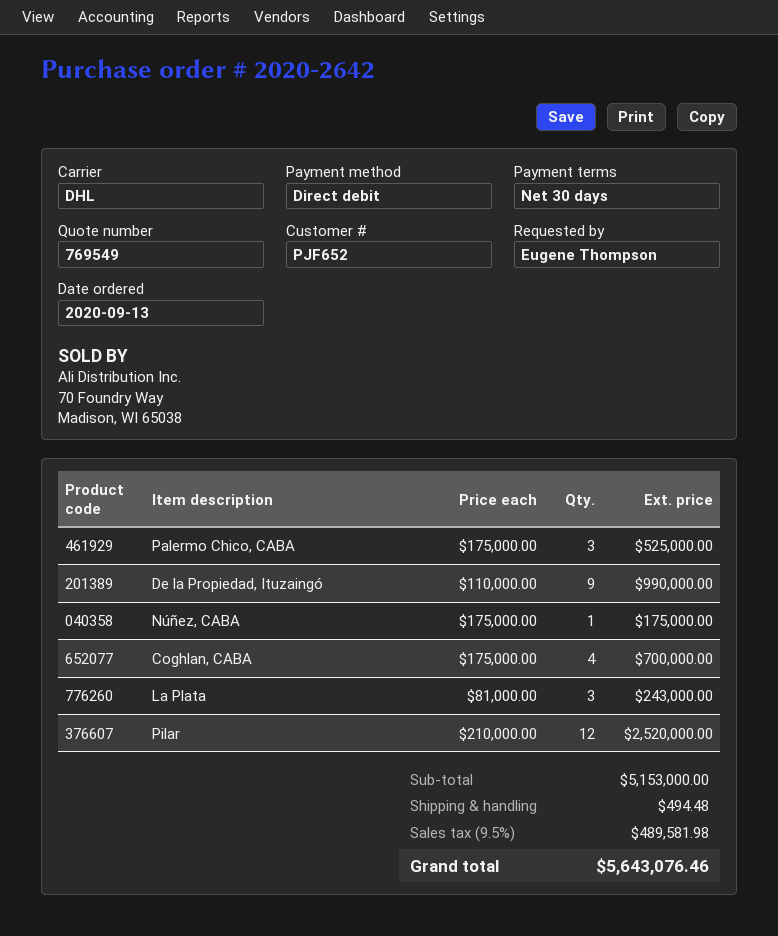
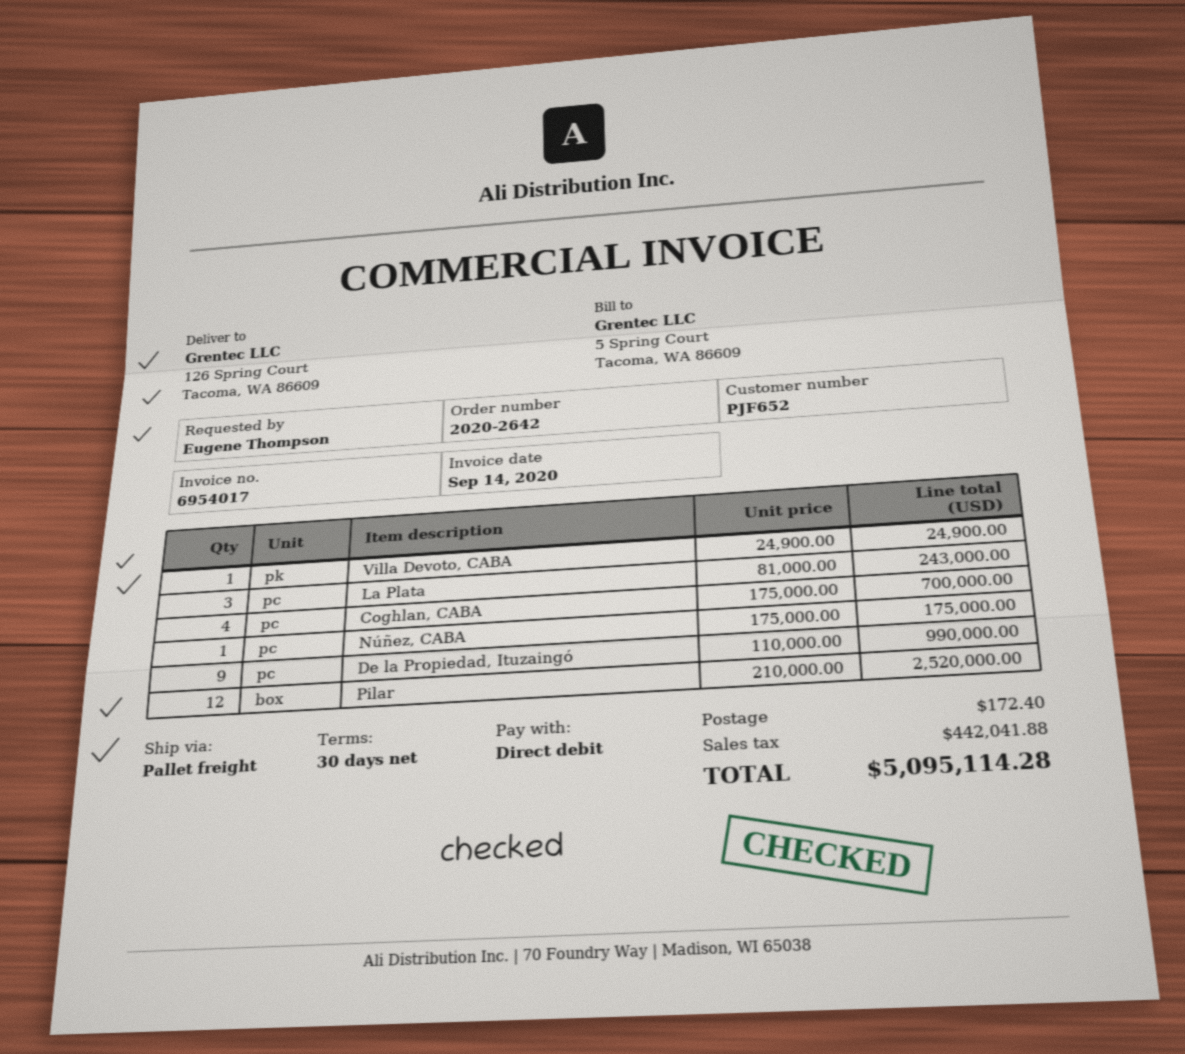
shipping method: DHL -> pallet freight
Palermo Chico, CABA: 3 x 175000.00 = 525000.00 -> none
Villa Devoto, CABA: none -> 1 x 24900.00 = 24900.00
shipping: 494.48 -> 172.40
tax: 489581.98 -> 442041.88
total: 5643076.46 -> 5095114.28

